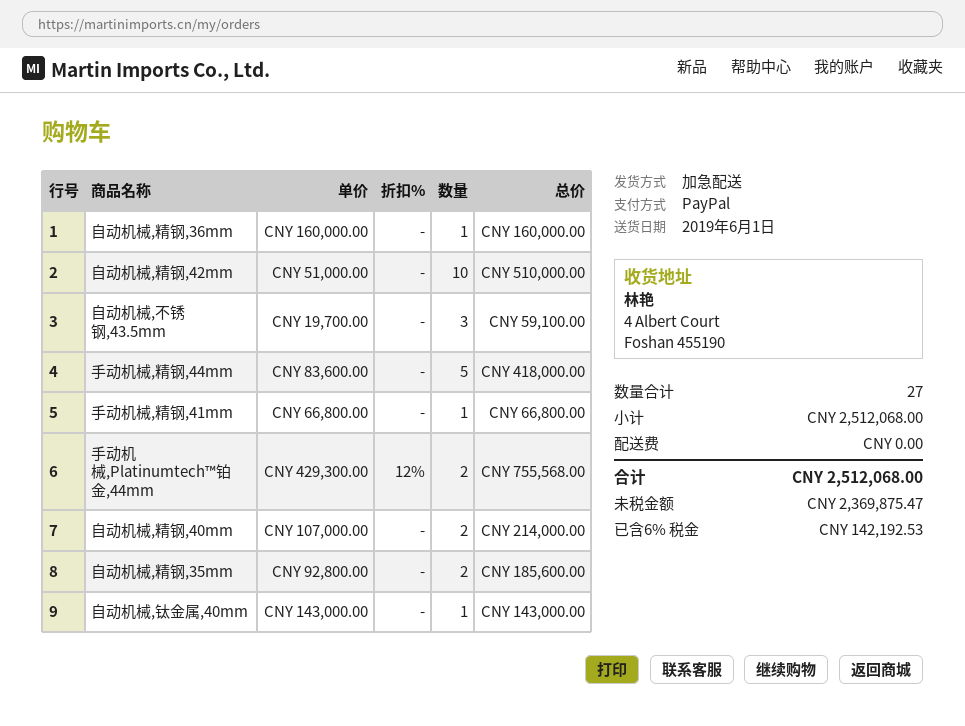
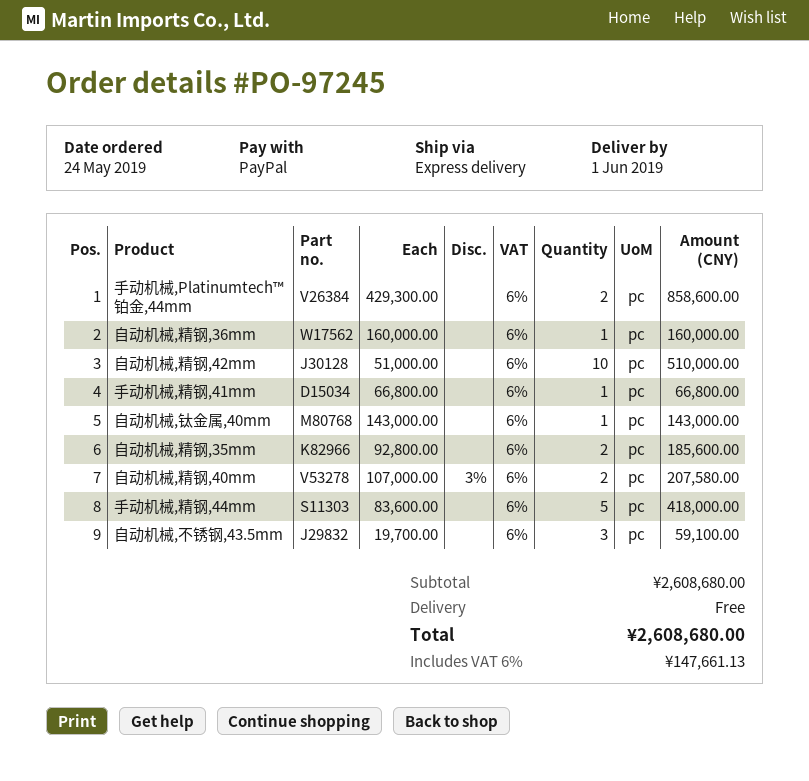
手动机械,Platinumtech™铂金,44mm: 2 x 429300.00 - 12% = 755568.00 -> 2 x 429300.00 = 858600.00
自动机械,精钢,40mm: 2 x 107000.00 = 214000.00 -> 2 x 107000.00 - 3% = 207580.00
subtotal: 2512068.00 -> 2608680.00
tax: 6% = 142192.53 -> 6% = 147661.13
total: 2512068.00 -> 2608680.00

